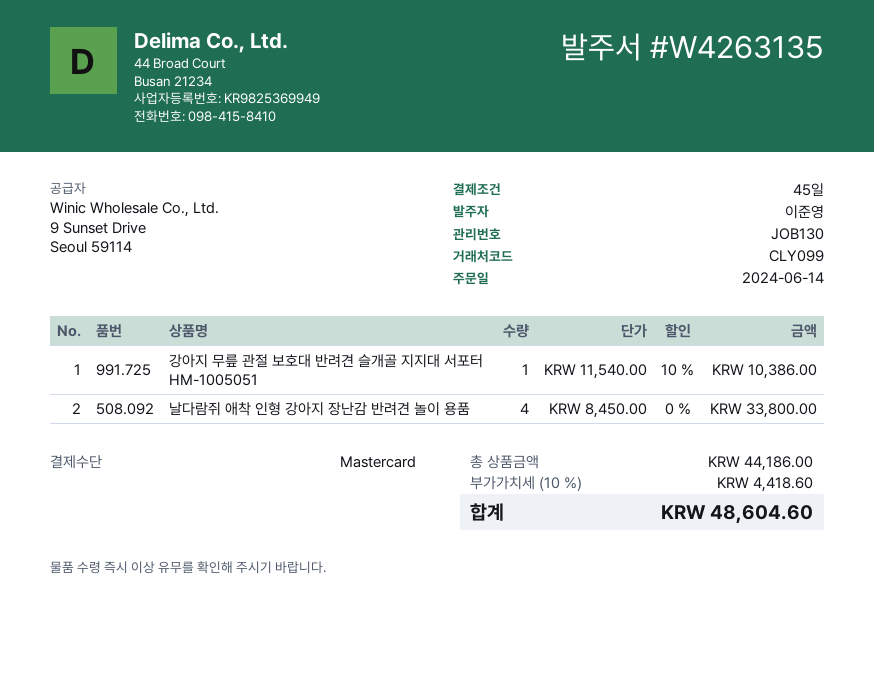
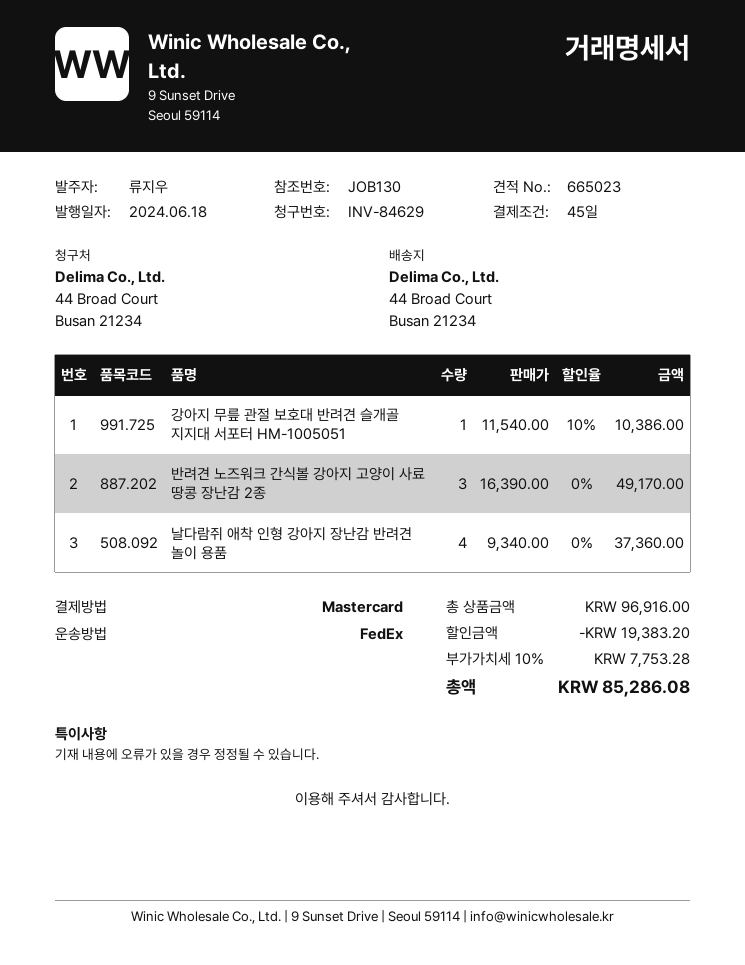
ordered by: 이준영 -> 류지우
날다람쥐 애착 인형 강아지 장난감 반려견 놀이 용품: 4 x 8450.00 = 33800.00 -> 4 x 9340.00 = 37360.00
반려견 노즈워크 간식볼 강아지 고양이 사료 땅콩 장난감 2종: none -> 3 x 16390.00 = 49170.00
subtotal: 44186.00 -> 96916.00
discount: none -> 19383.20
tax: 10% = 4418.60 -> 10% = 7753.28
total: 48604.60 -> 85286.08

